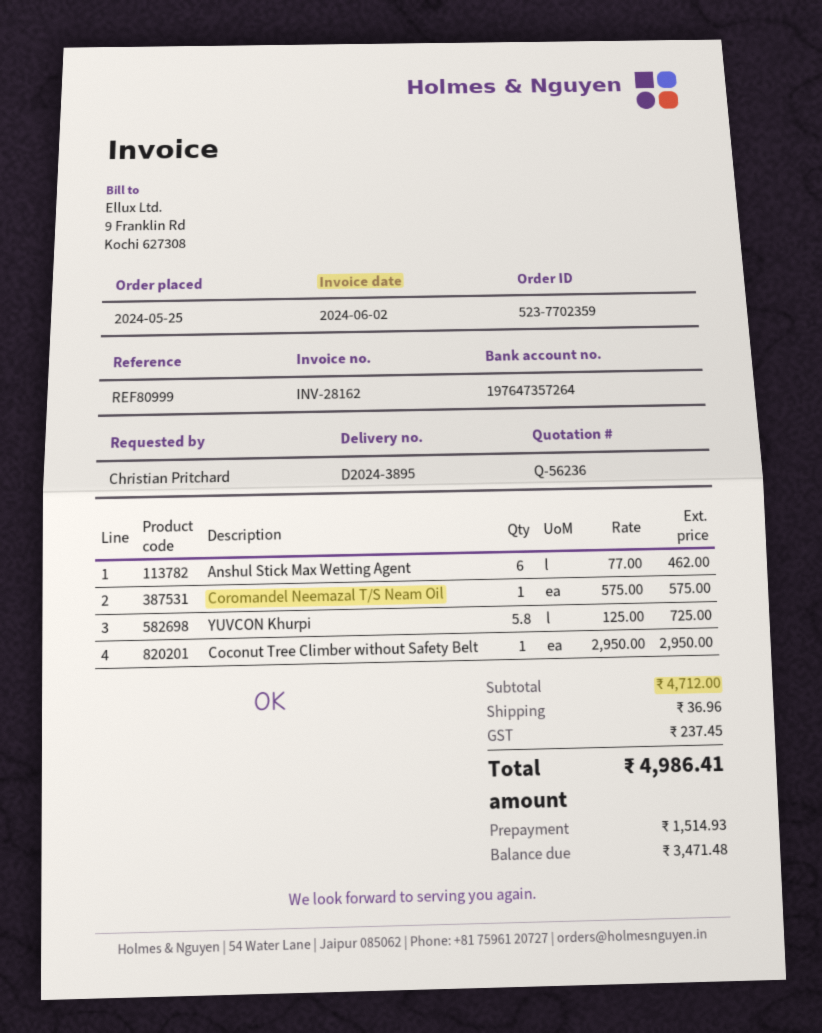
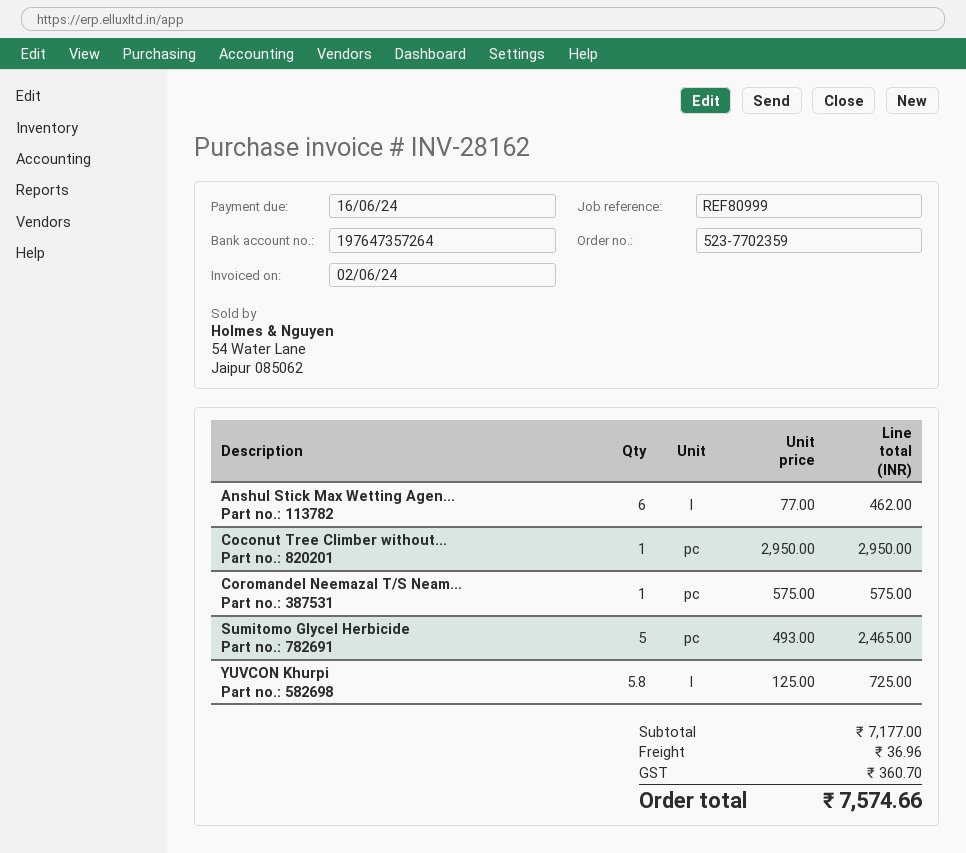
Sumitomo Glycel Herbicide: none -> 5 x 493.00 = 2465.00
subtotal: 4712.00 -> 7177.00
tax: 237.45 -> 360.70
total: 4986.41 -> 7574.66

